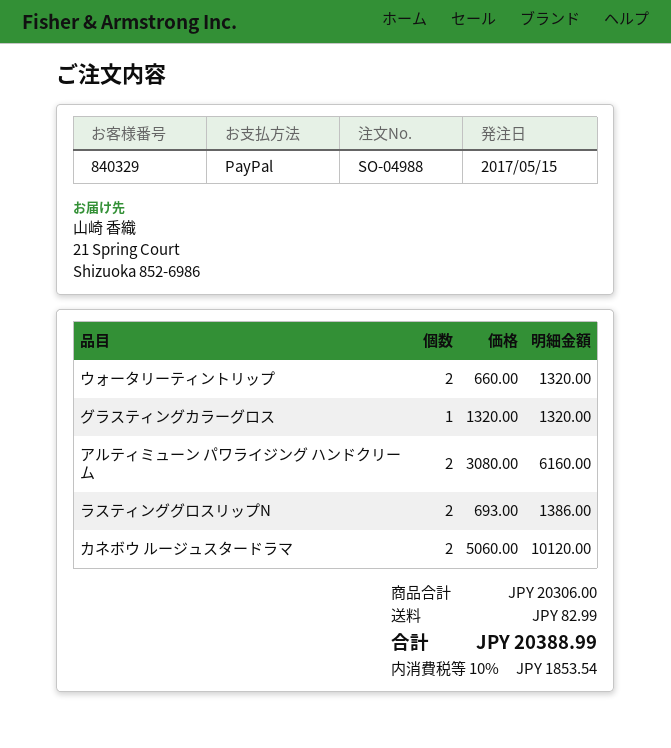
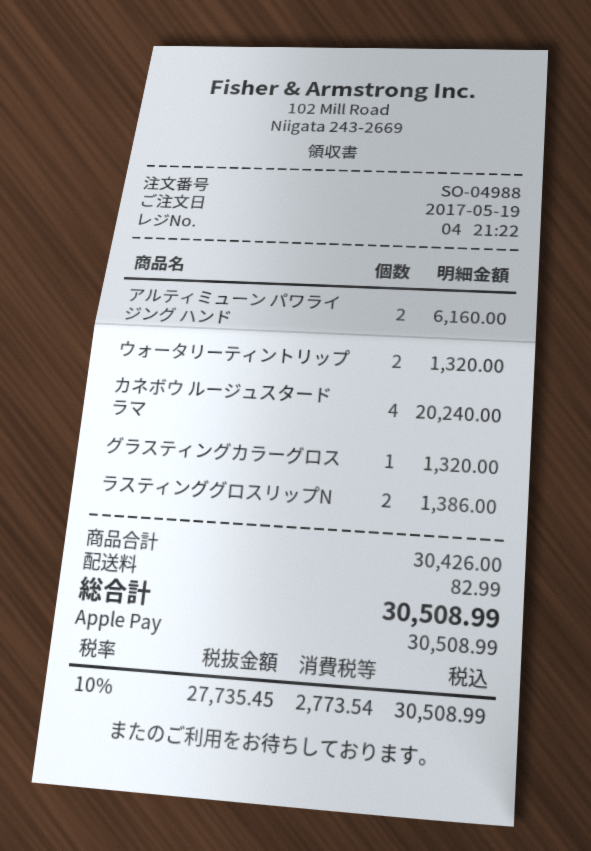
order date: 2017-05-15 -> 2017-05-19
payment method: PayPal -> Apple Pay
カネボウ ルージュスタードラマ: 2 for 10120.00 -> 4 for 20240.00
subtotal: 20306.00 -> 30426.00
tax: 10% = 1853.54 -> 10% = 2773.54
total: 20388.99 -> 30508.99

